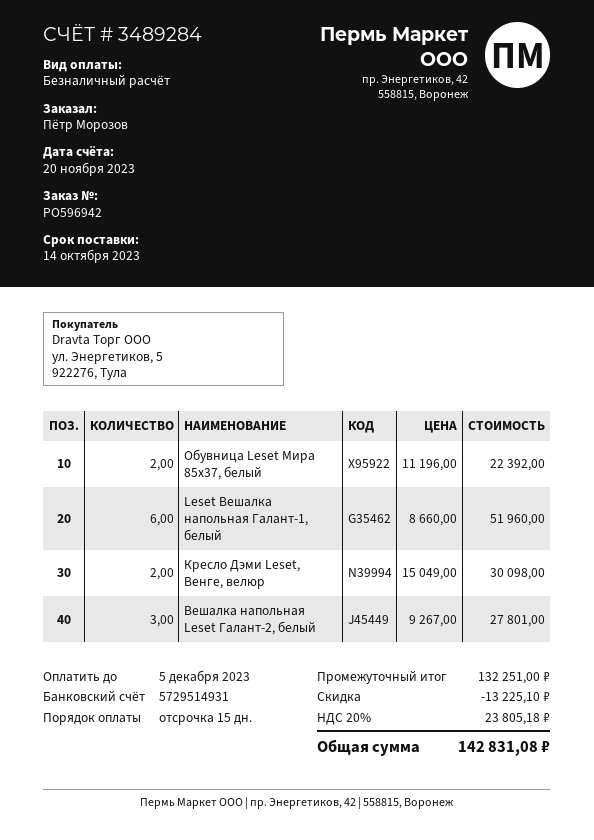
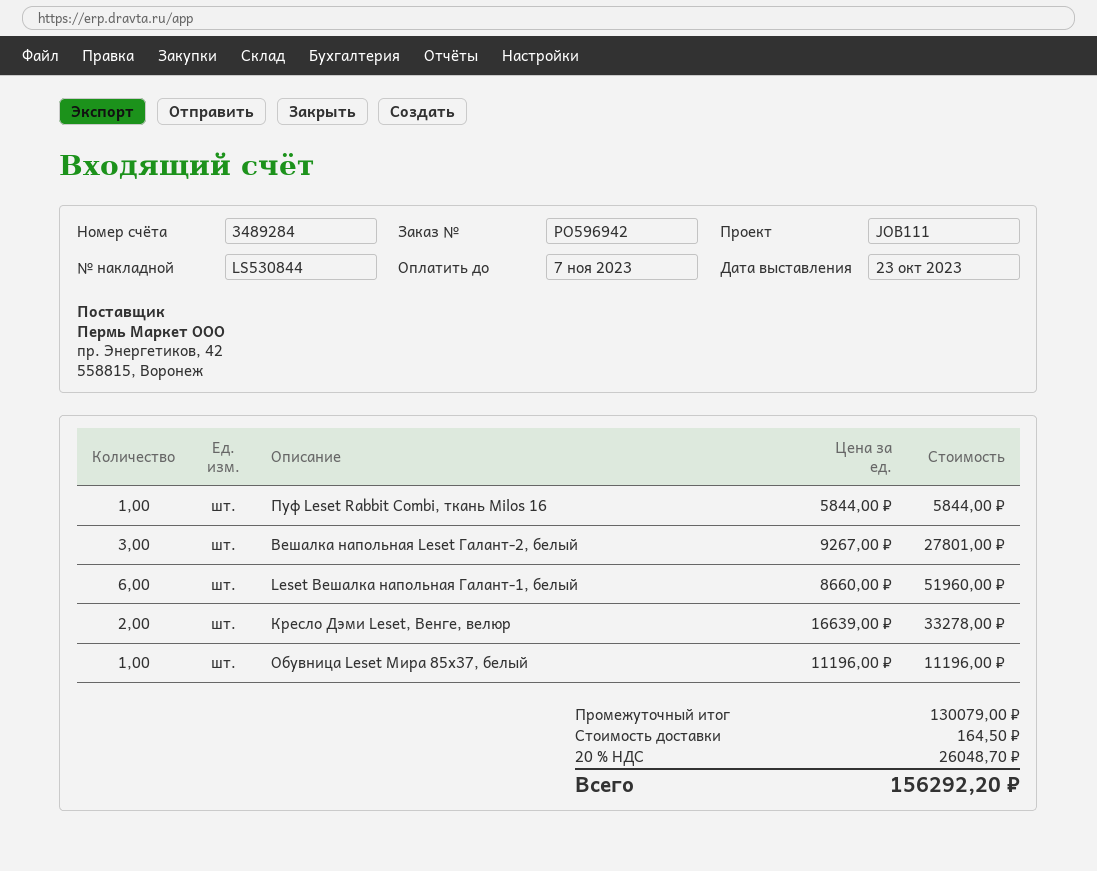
invoice date: 2023-11-20 -> 2023-10-23
due date: 2023-12-05 -> 2023-11-07
Обувница Leset Мира 85х37, белый: 2 x 11196.00 = 22392.00 -> 1 x 11196.00 = 11196.00
Кресло Дэми Leset, Венге, велюр: 2 x 15049.00 = 30098.00 -> 2 x 16639.00 = 33278.00
Пуф Leset Rabbit Combi, ткань Milos 16: none -> 1 x 5844.00 = 5844.00
subtotal: 132251.00 -> 130079.00
discount: 13225.10 -> none
shipping: none -> 164.50
tax: 20% = 23805.18 -> 20% = 26048.70
total: 142831.08 -> 156292.20

